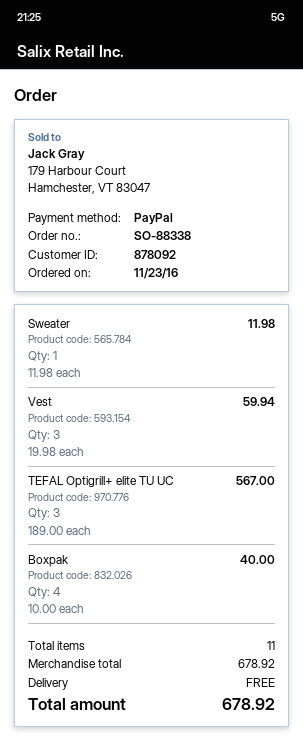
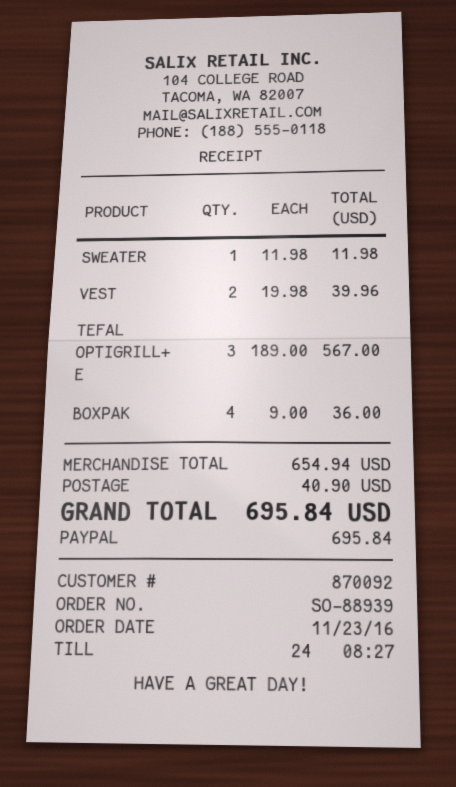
order number: SO-88338 -> SO-88939
customer number: 878092 -> 870092
Vest: 3 x 19.98 = 59.94 -> 2 x 19.98 = 39.96
Boxpak: 4 x 10.00 = 40.00 -> 4 x 9.00 = 36.00
subtotal: 678.92 -> 654.94
shipping: 0.00 -> 40.90
total: 678.92 -> 695.84

